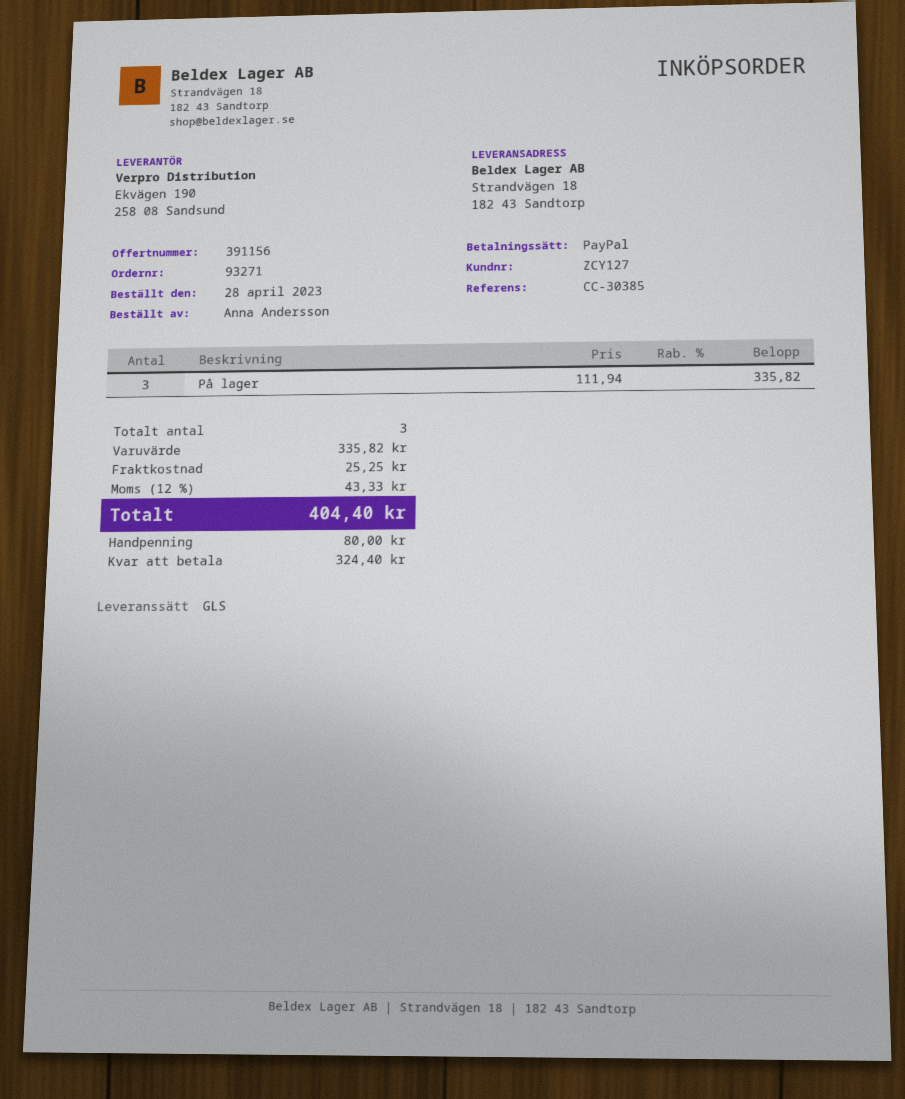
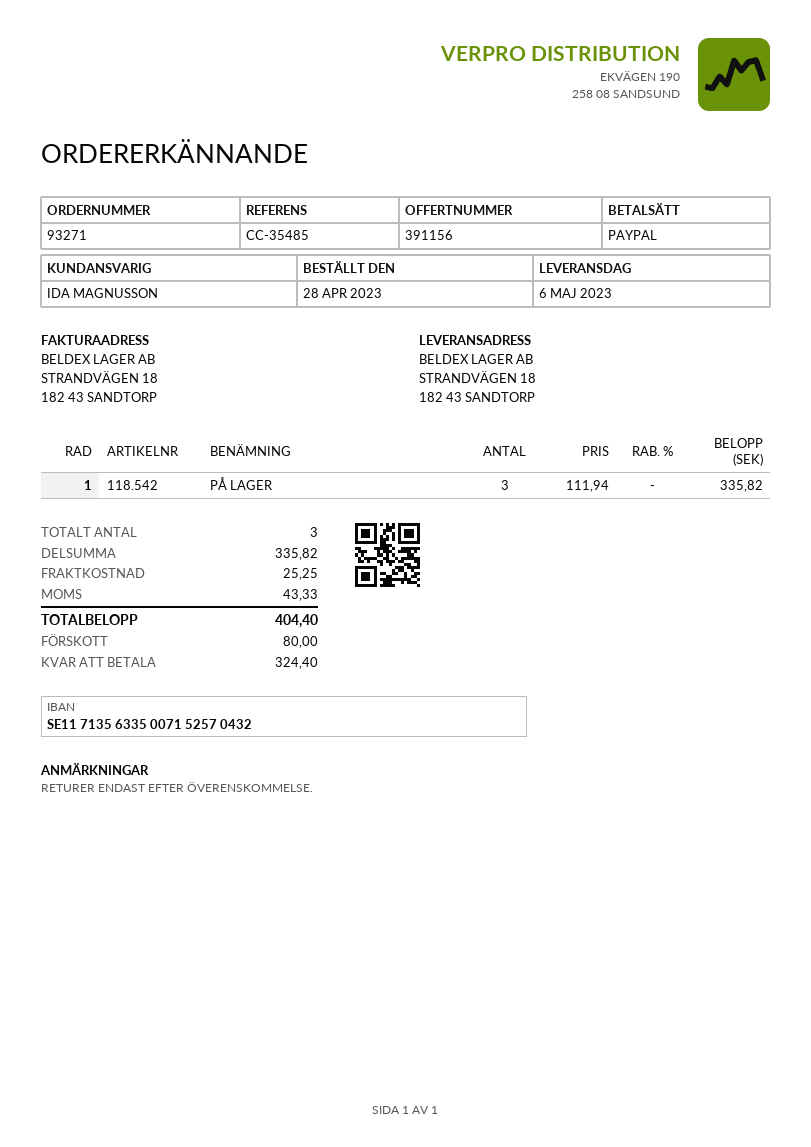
reference: CC-30385 -> CC-35485

